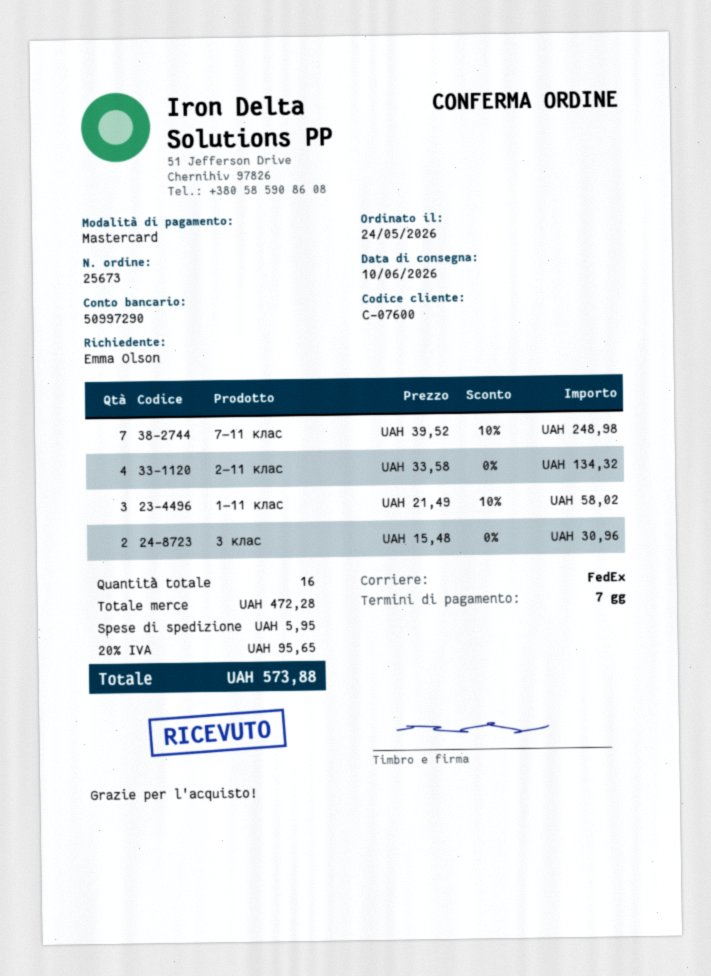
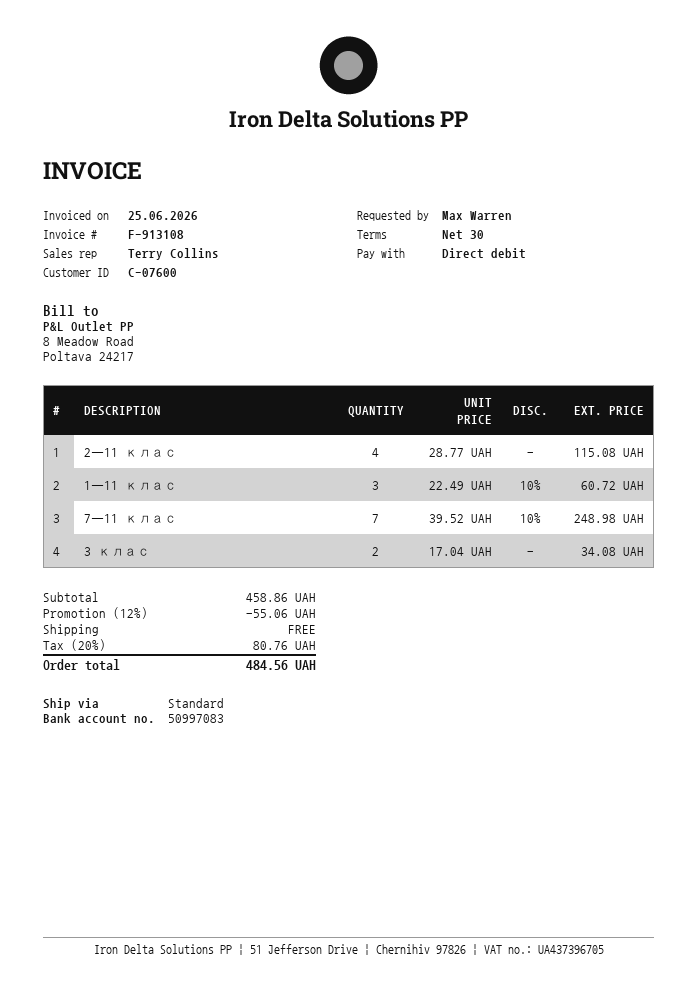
payment terms: 7 days -> 30 days
ordered by: Emma Olson -> Max Warren
payment method: Mastercard -> direct debit
bank account: 50997290 -> 50997083
shipping method: FedEx -> standard
2—11 клас: 4 x 33.58 = 134.32 -> 4 x 28.77 = 115.08
1—11 клас: 3 x 21.49 - 10% = 58.02 -> 3 x 22.49 - 10% = 60.72
3 клас: 2 x 15.48 = 30.96 -> 2 x 17.04 = 34.08
subtotal: 472.28 -> 458.86
discount: none -> 12% = 55.06
shipping: 5.95 -> 0.00
tax: 20% = 95.65 -> 20% = 80.76
total: 573.88 -> 484.56

